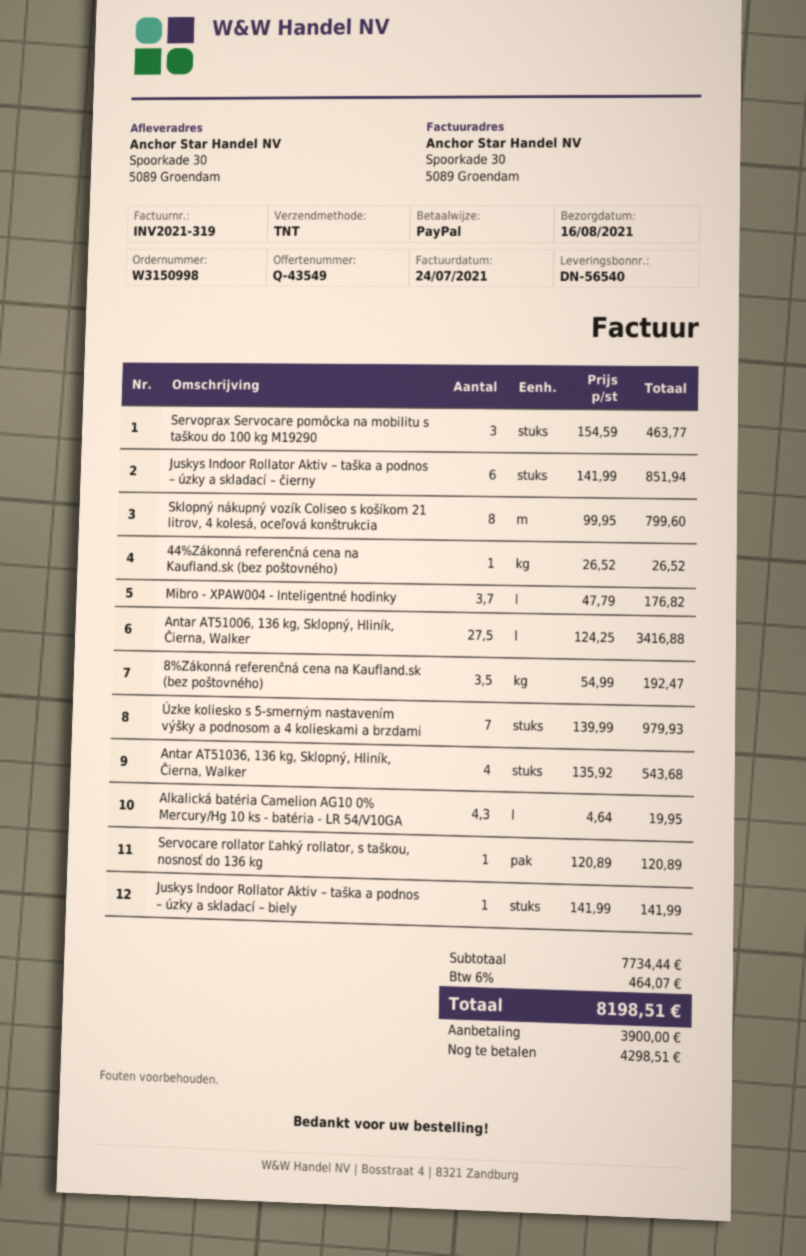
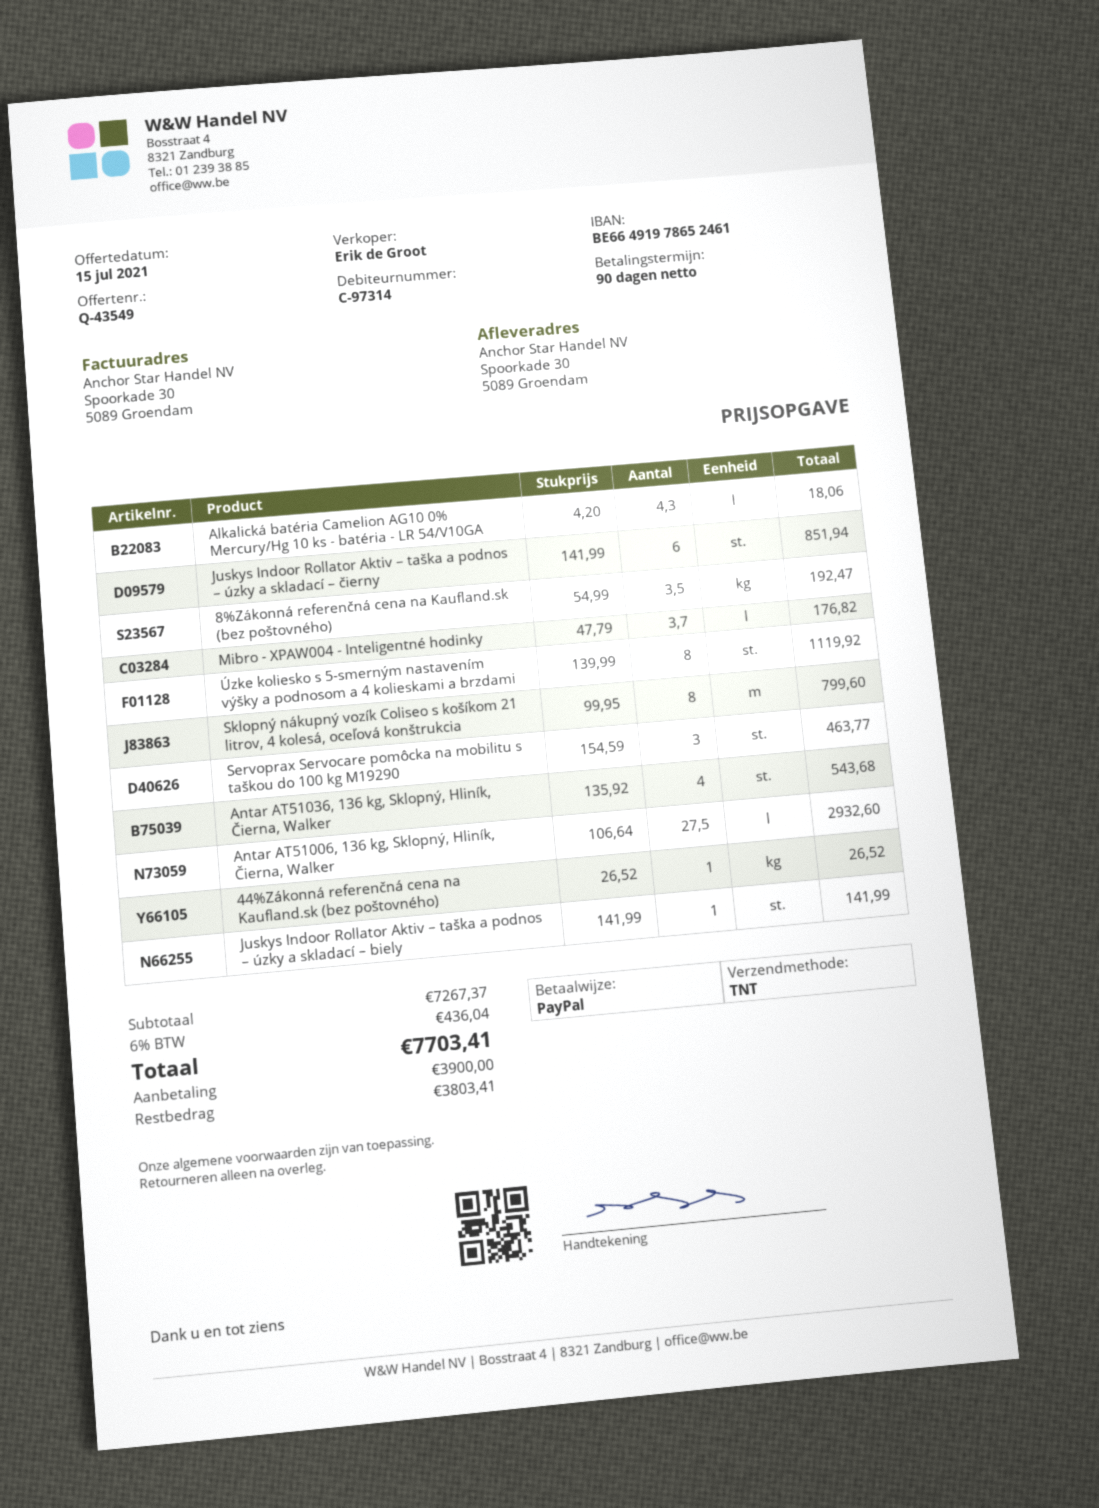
Antar AT51006, 136 kg, Sklopný, Hliník, Čierna, Walker: 27.5 x 124.25 = 3416.88 -> 27.5 x 106.64 = 2932.60
Úzke koliesko s 5-smerným nastavením výšky a podnosom a 4 kolieskami a brzdami: 7 x 139.99 = 979.93 -> 8 x 139.99 = 1119.92
Alkalická batéria Camelion AG10 0% Mercury/Hg 10 ks - batéria - LR 54/V10GA: 4.3 x 4.64 = 19.95 -> 4.3 x 4.20 = 18.06
Servocare rollator Ľahký rollator, s taškou, nosnosť do 136 kg: 1 x 120.89 = 120.89 -> none
subtotal: 7734.44 -> 7267.37
tax: 6% = 464.07 -> 6% = 436.04
total: 8198.51 -> 7703.41
balance: 4298.51 -> 3803.41

